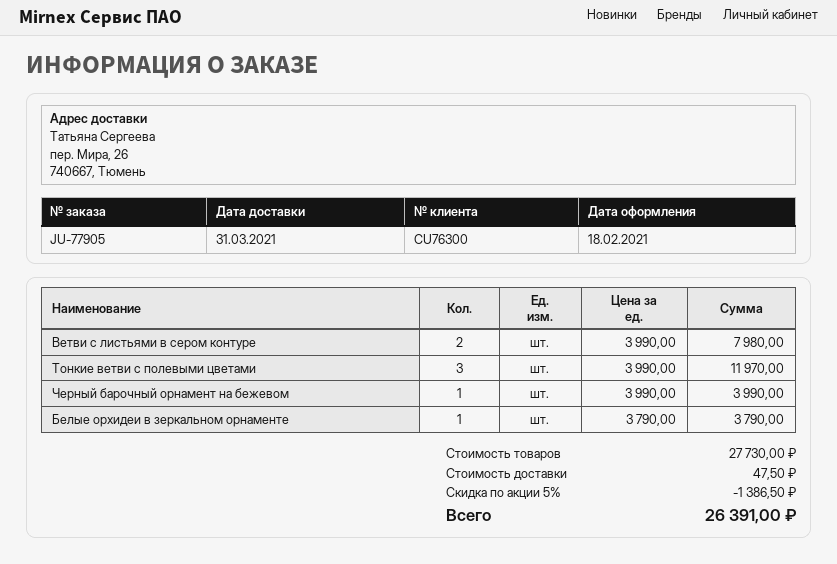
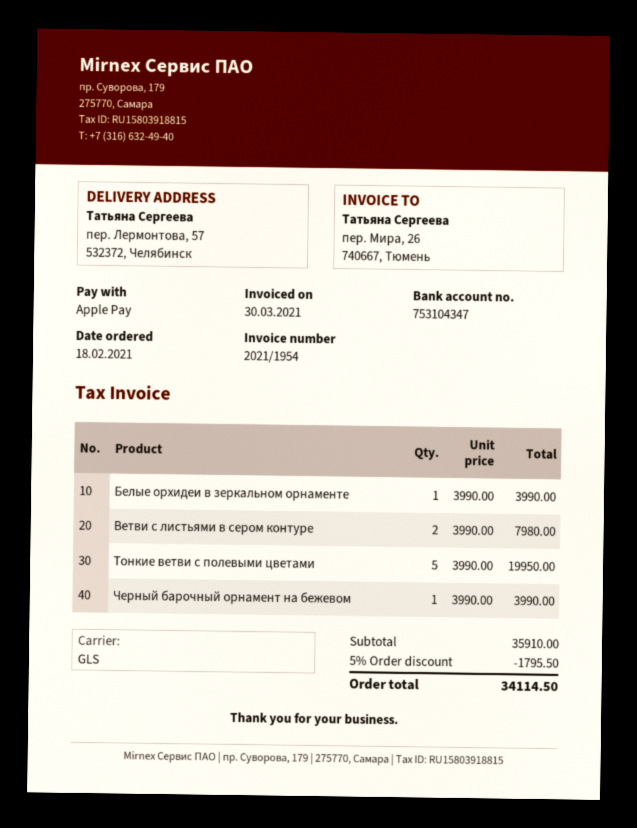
ship to: пер. Мира, 26, 740667, Тюмень -> пер. Лермонтова, 57, 532372, Челябинск
Тонкие ветви с полевыми цветами: 3 x 3990.00 = 11970.00 -> 5 x 3990.00 = 19950.00
Белые орхидеи в зеркальном орнаменте: 1 x 3790.00 = 3790.00 -> 1 x 3990.00 = 3990.00
subtotal: 27730.00 -> 35910.00
discount: 5% = 1386.50 -> 5% = 1795.50
shipping: 47.50 -> none
total: 26391.00 -> 34114.50

